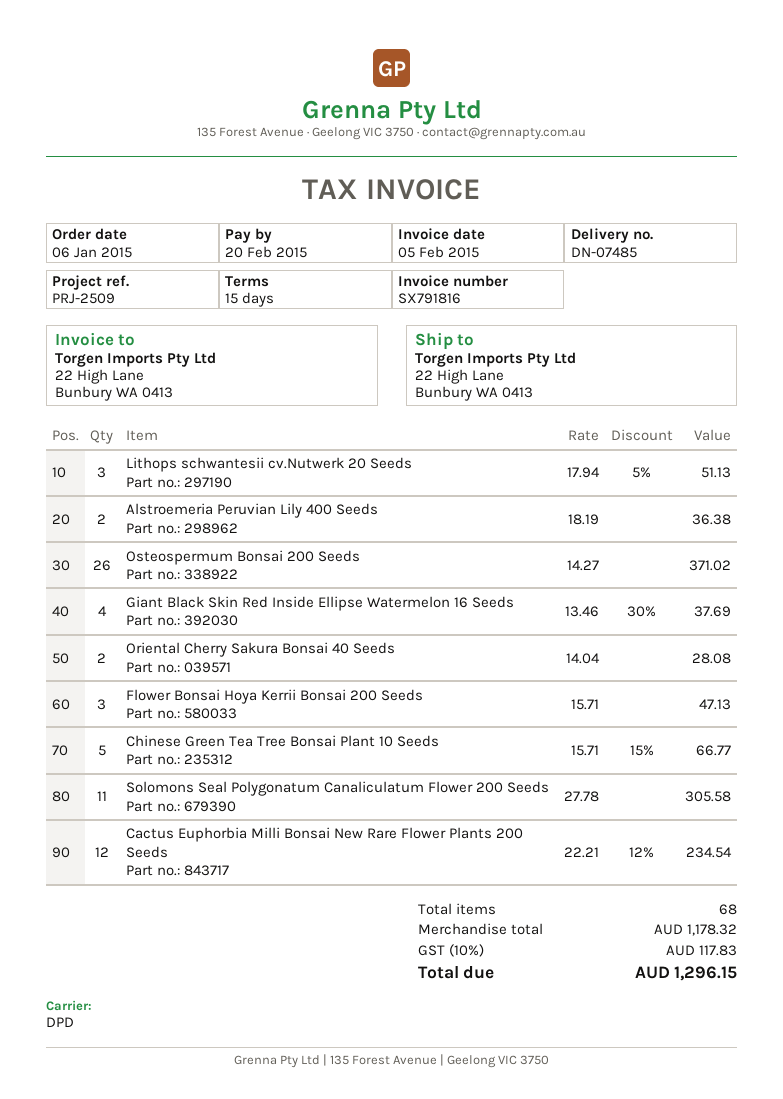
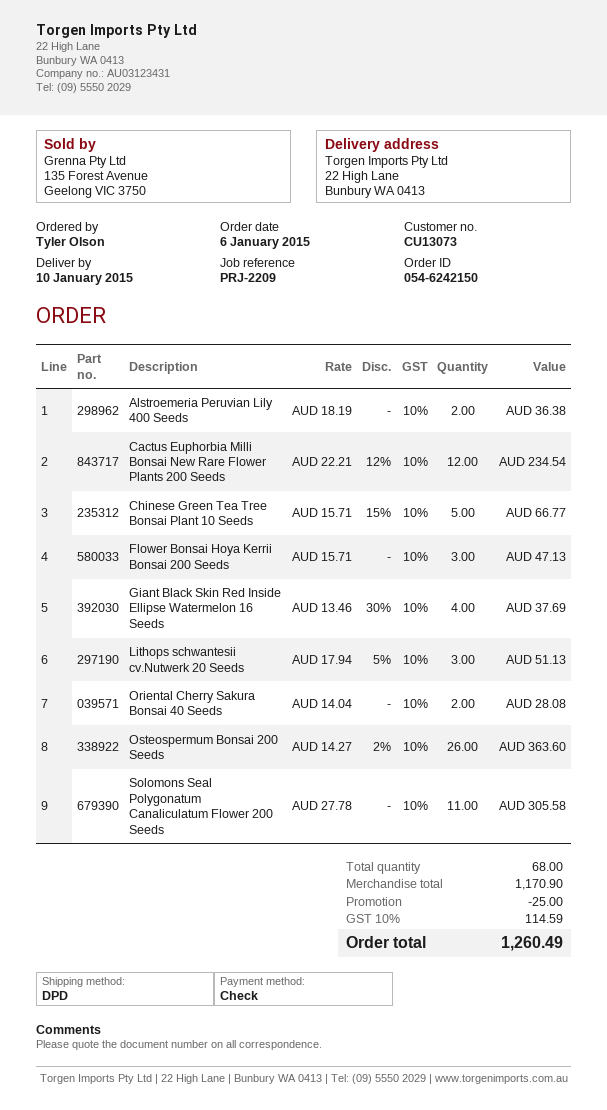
reference: PRJ-2509 -> PRJ-2209
Osteospermum Bonsai 200 Seeds: 26 x 14.27 = 371.02 -> 26 x 14.27 - 2% = 363.60
subtotal: 1178.32 -> 1170.90
discount: none -> 25.00
tax: 10% = 117.83 -> 10% = 114.59
total: 1296.15 -> 1260.49

